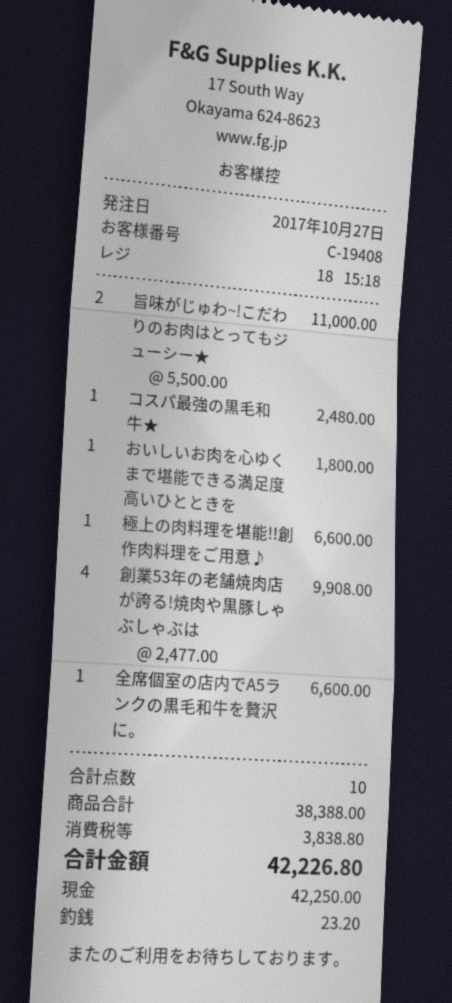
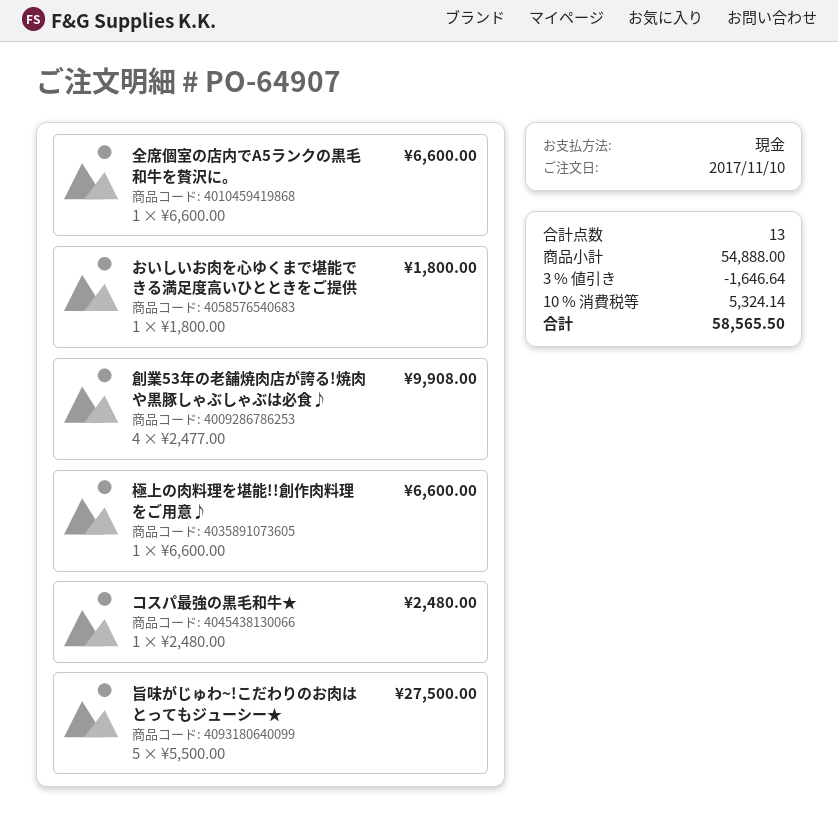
order date: 2017-10-27 -> 2017-11-10
旨味がじゅわ~!こだわりのお肉はとってもジューシー★: 2 x 5500.00 = 11000.00 -> 5 x 5500.00 = 27500.00
total quantity: 10 -> 13
subtotal: 38388.00 -> 54888.00
discount: none -> 3% = 1646.64
tax: 3838.80 -> 5324.14
total: 42226.80 -> 58565.50

